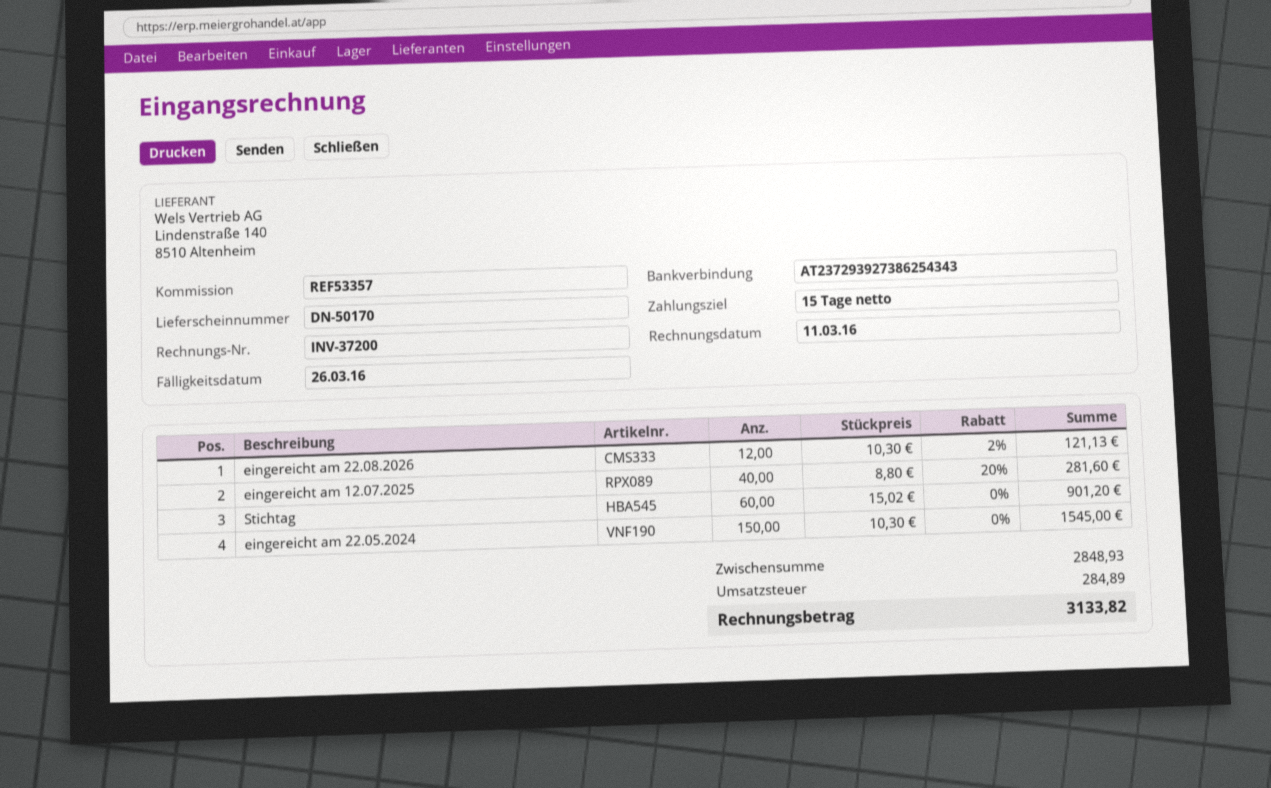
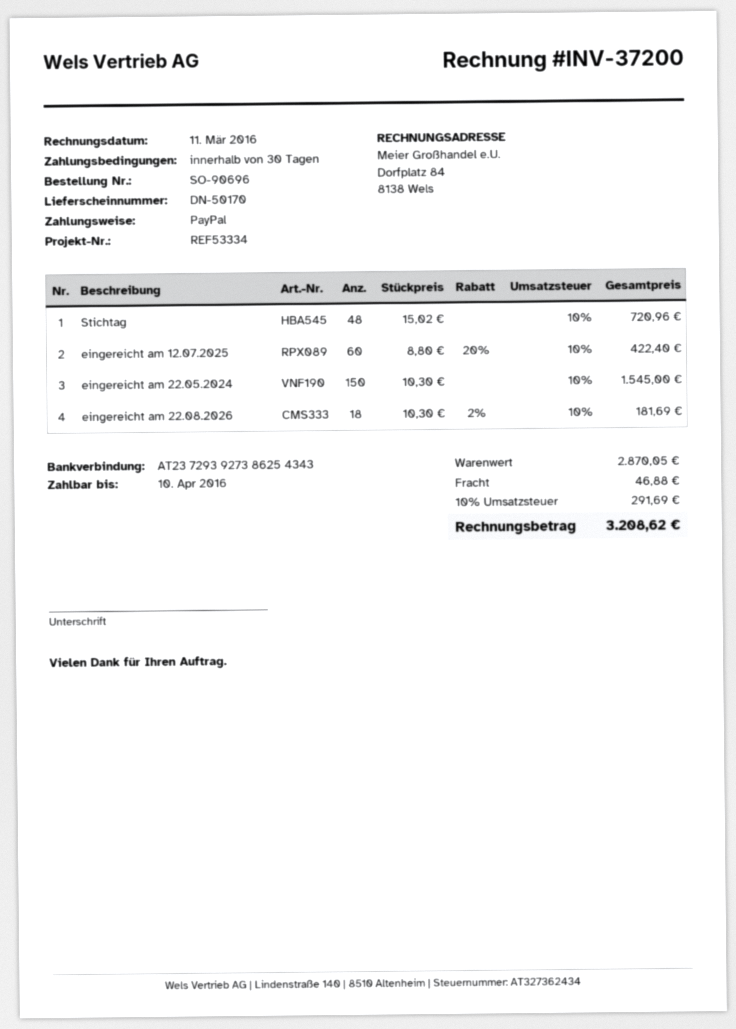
payment terms: 15 days -> 30 days
due date: 2016-03-26 -> 2016-04-10
reference: REF53357 -> REF53334
eingereicht am 22.08.2026: 12 x 10.30 - 2% = 121.13 -> 18 x 10.30 - 2% = 181.69
eingereicht am 12.07.2025: 40 x 8.80 - 20% = 281.60 -> 60 x 8.80 - 20% = 422.40
Stichtag: 60 x 15.02 = 901.20 -> 48 x 15.02 = 720.96
subtotal: 2848.93 -> 2870.05
shipping: none -> 46.88
tax: 284.89 -> 291.69
total: 3133.82 -> 3208.62

